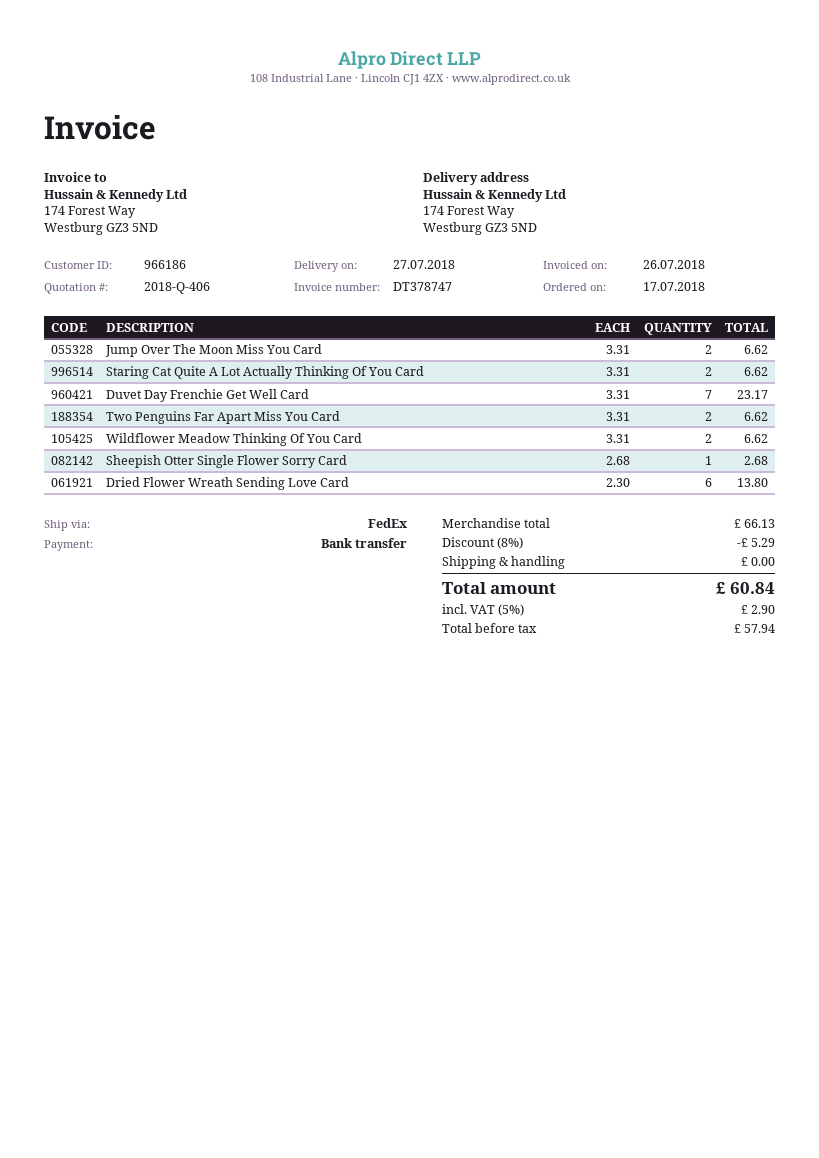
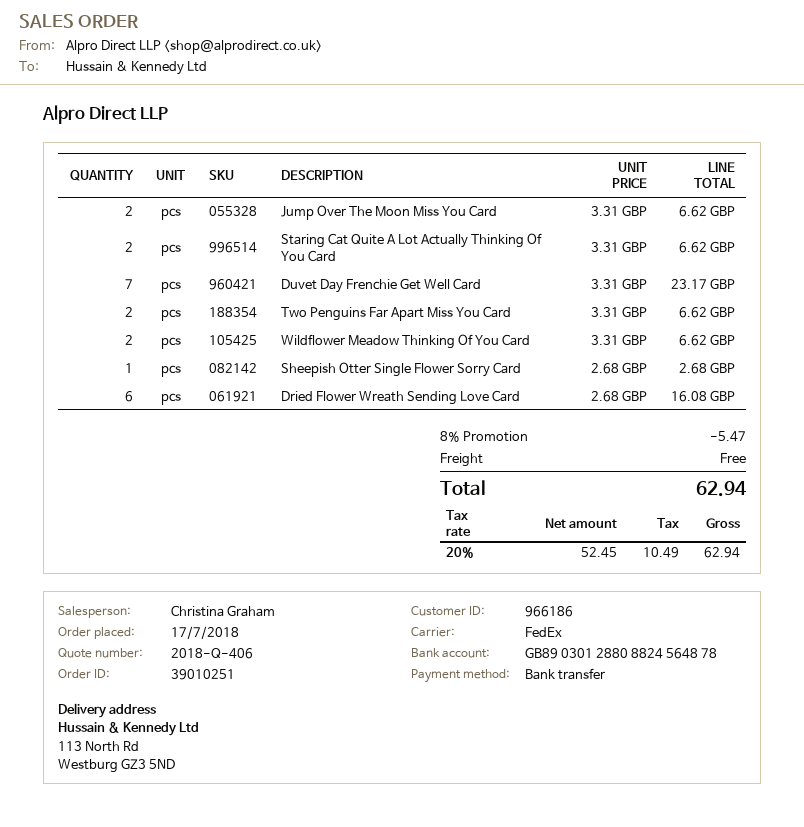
ship to: 174 Forest Way, Westburg GZ3 5ND -> 113 North Rd, Westburg GZ3 5ND
Dried Flower Wreath Sending Love Card: 6 x 2.30 = 13.80 -> 6 x 2.68 = 16.08
discount: 8% = 5.29 -> 8% = 5.47
net: 57.94 -> 52.45
tax: 5% = 2.90 -> 20% = 10.49
total: 60.84 -> 62.94

